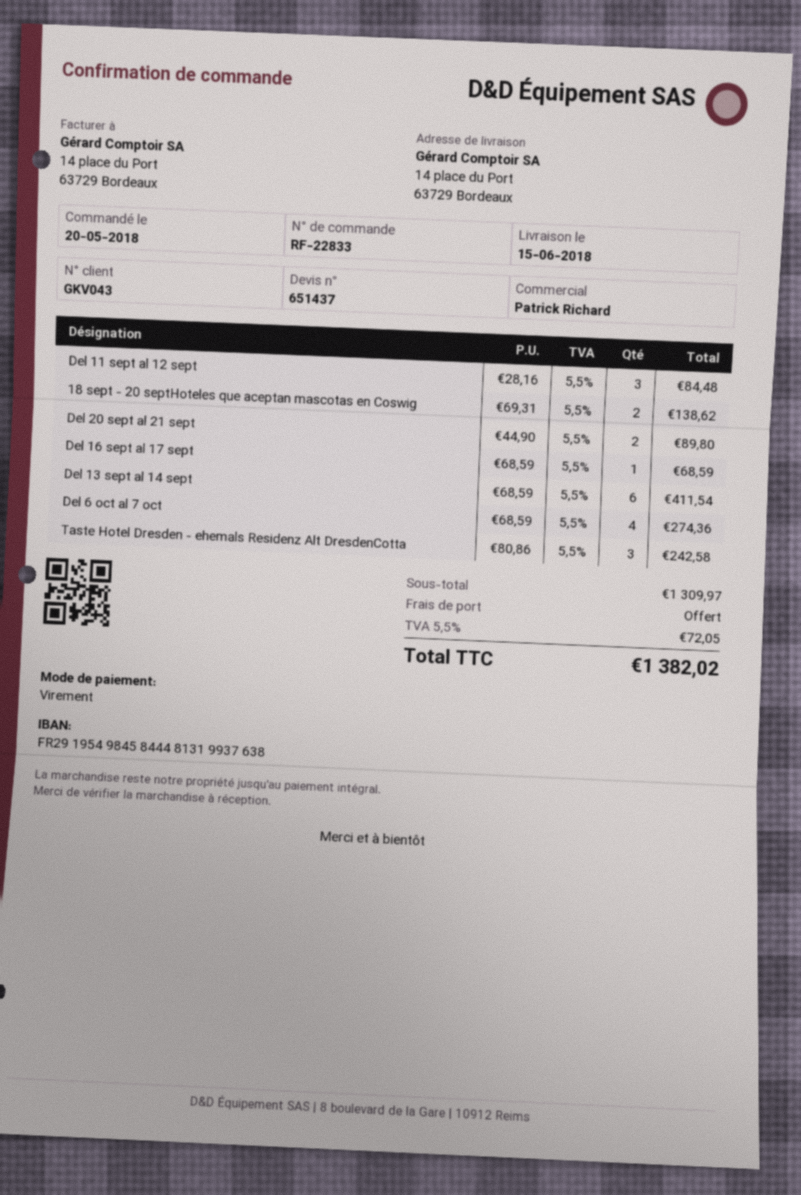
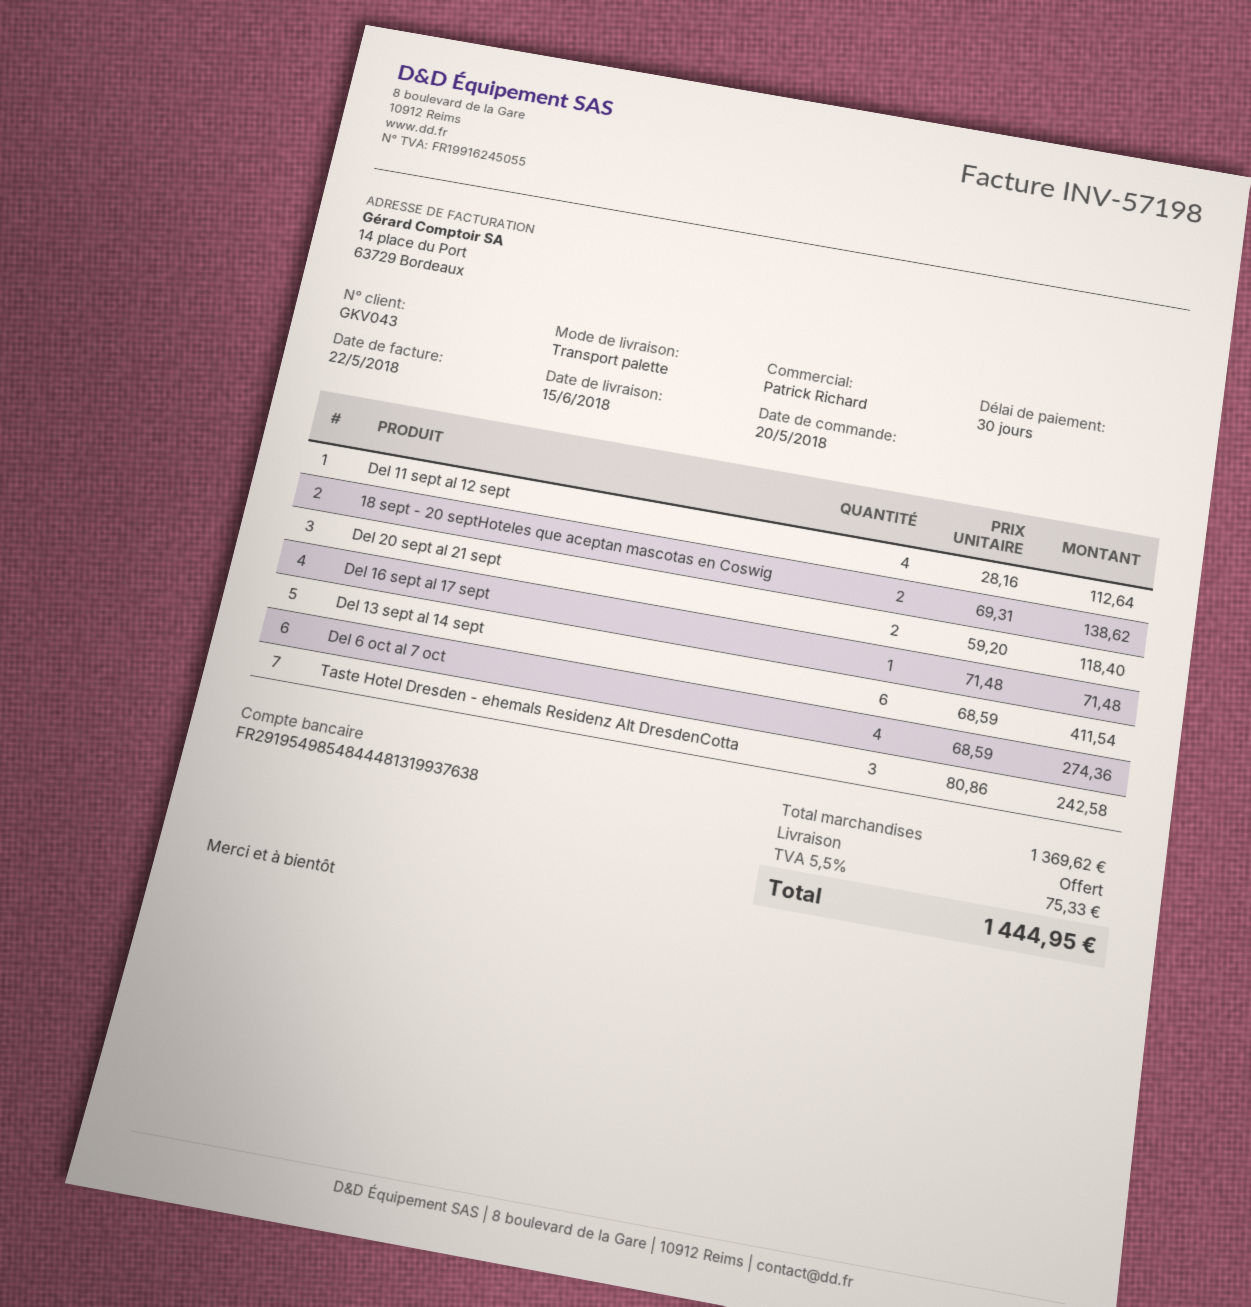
bank account: FR2919549845844481319937638 -> FR2919549854844481319937638
Del 11 sept al 12 sept: 3 x 28.16 = 84.48 -> 4 x 28.16 = 112.64
Del 20 sept al 21 sept: 2 x 44.90 = 89.80 -> 2 x 59.20 = 118.40
Del 16 sept al 17 sept: 1 x 68.59 = 68.59 -> 1 x 71.48 = 71.48
subtotal: 1309.97 -> 1369.62
tax: 5.5% = 72.05 -> 5.5% = 75.33
total: 1382.02 -> 1444.95

